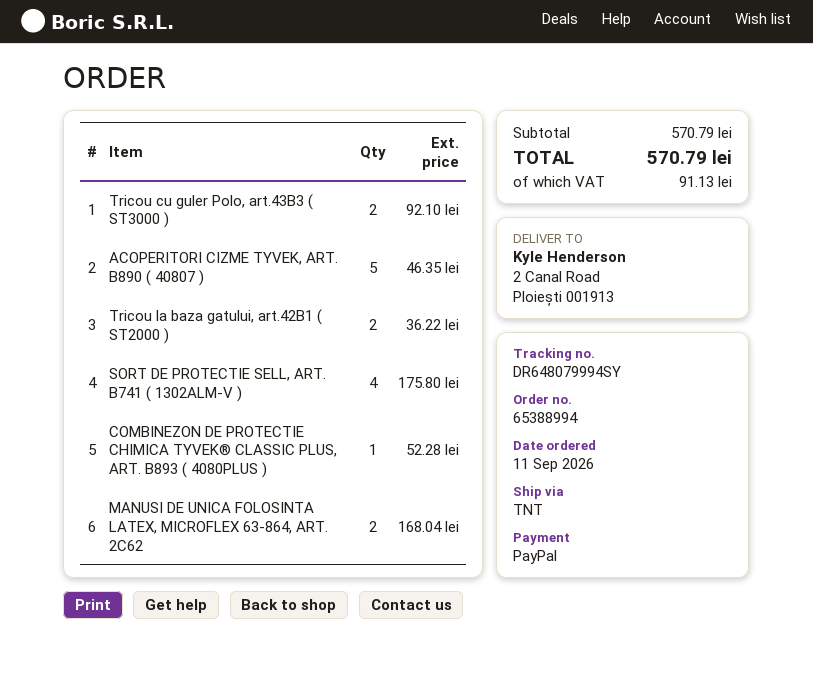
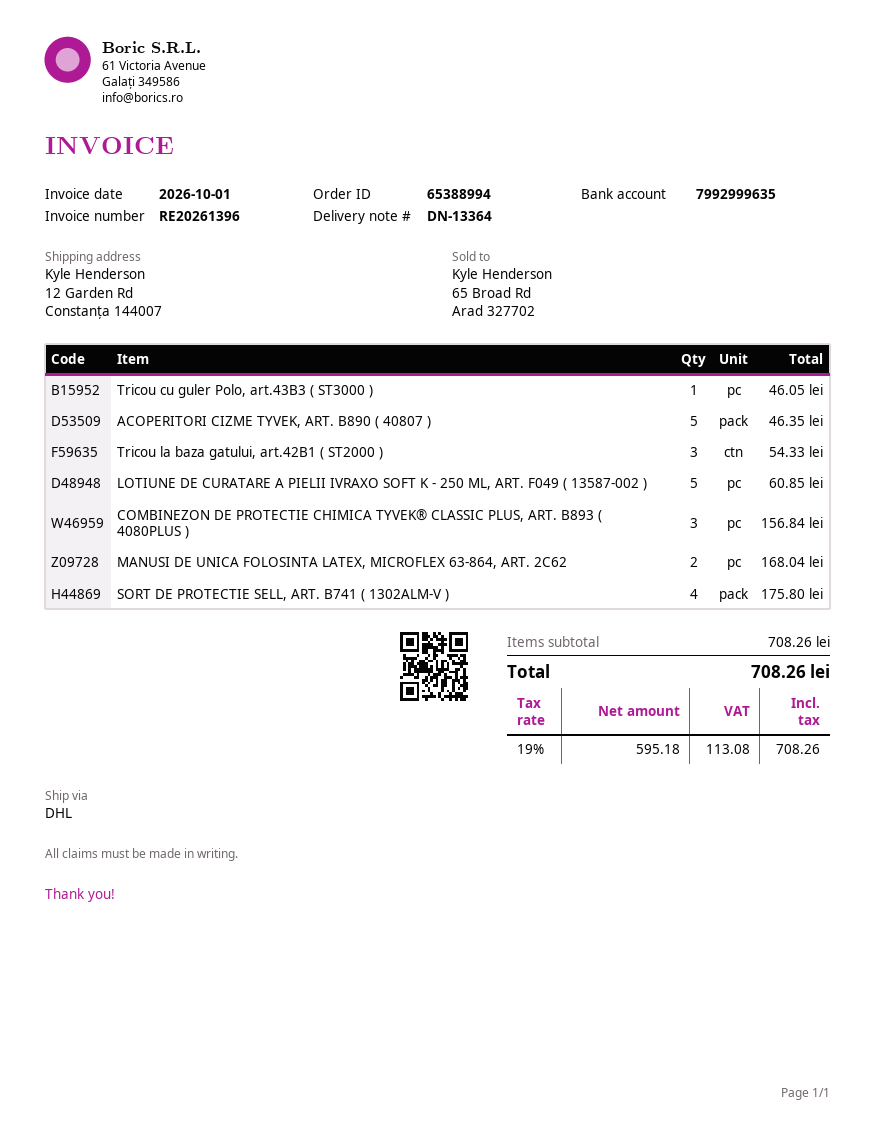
shipping method: TNT -> DHL
ship to: 2 Canal Road, Ploiești 001913 -> 12 Garden Rd, Constanța 144007
Tricou cu guler Polo, art.43B3 ( ST3000 ): 2 for 92.10 -> 1 for 46.05
Tricou la baza gatului, art.42B1 ( ST2000 ): 2 for 36.22 -> 3 for 54.33
COMBINEZON DE PROTECTIE CHIMICA TYVEK® CLASSIC PLUS, ART. B893 ( 4080PLUS ): 1 for 52.28 -> 3 for 156.84
LOTIUNE DE CURATARE A PIELII IVRAXO SOFT K - 250 ML, ART. F049 ( 13587-002 ): none -> 5 for 60.85
subtotal: 570.79 -> 708.26
tax: 91.13 -> 113.08
total: 570.79 -> 708.26

